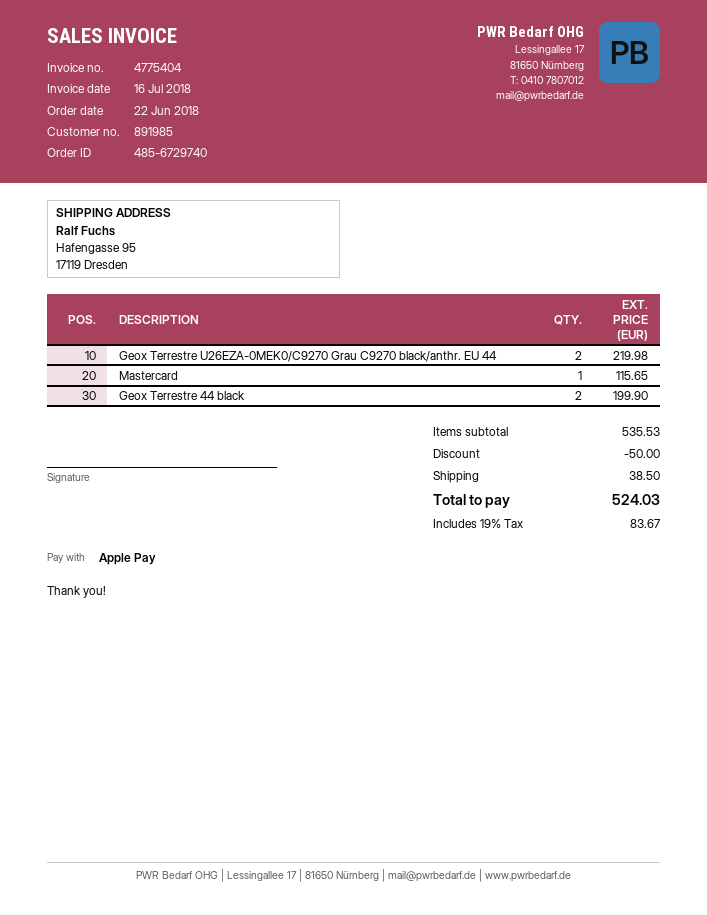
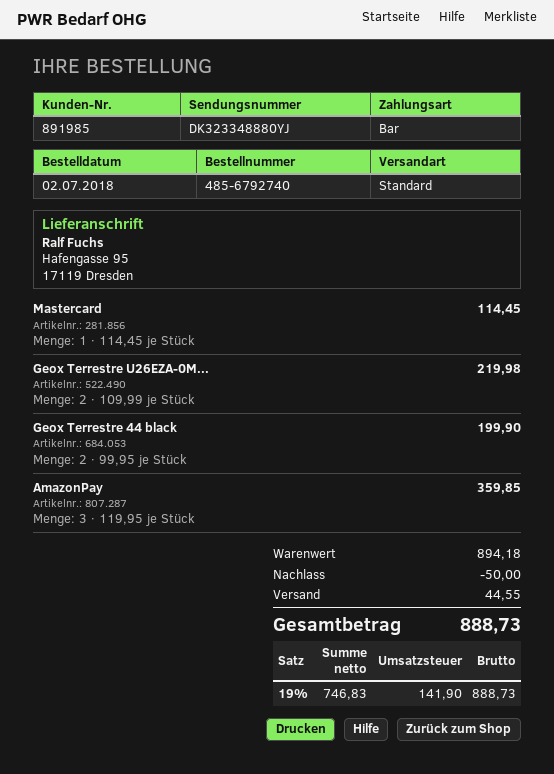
order number: 485-6729740 -> 485-6792740
order date: 2018-06-22 -> 2018-07-02
payment method: Apple Pay -> cash
Mastercard: 1 for 115.65 -> 1 for 114.45
AmazonPay: none -> 3 for 359.85
subtotal: 535.53 -> 894.18
shipping: 38.50 -> 44.55
tax: 19% = 83.67 -> 19% = 141.90
total: 524.03 -> 888.73

